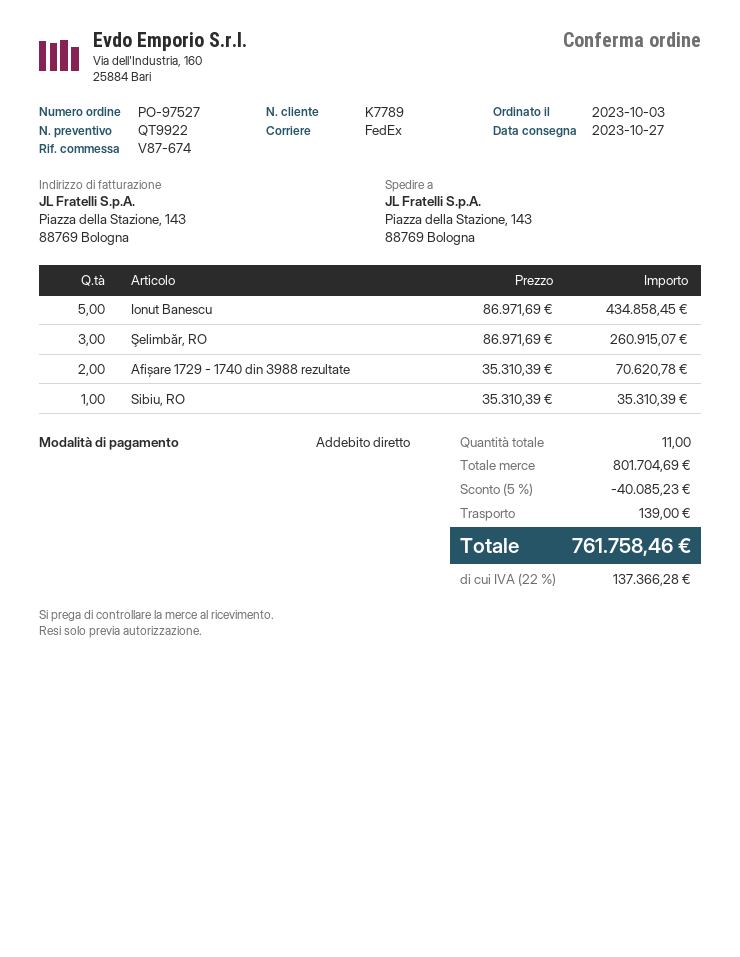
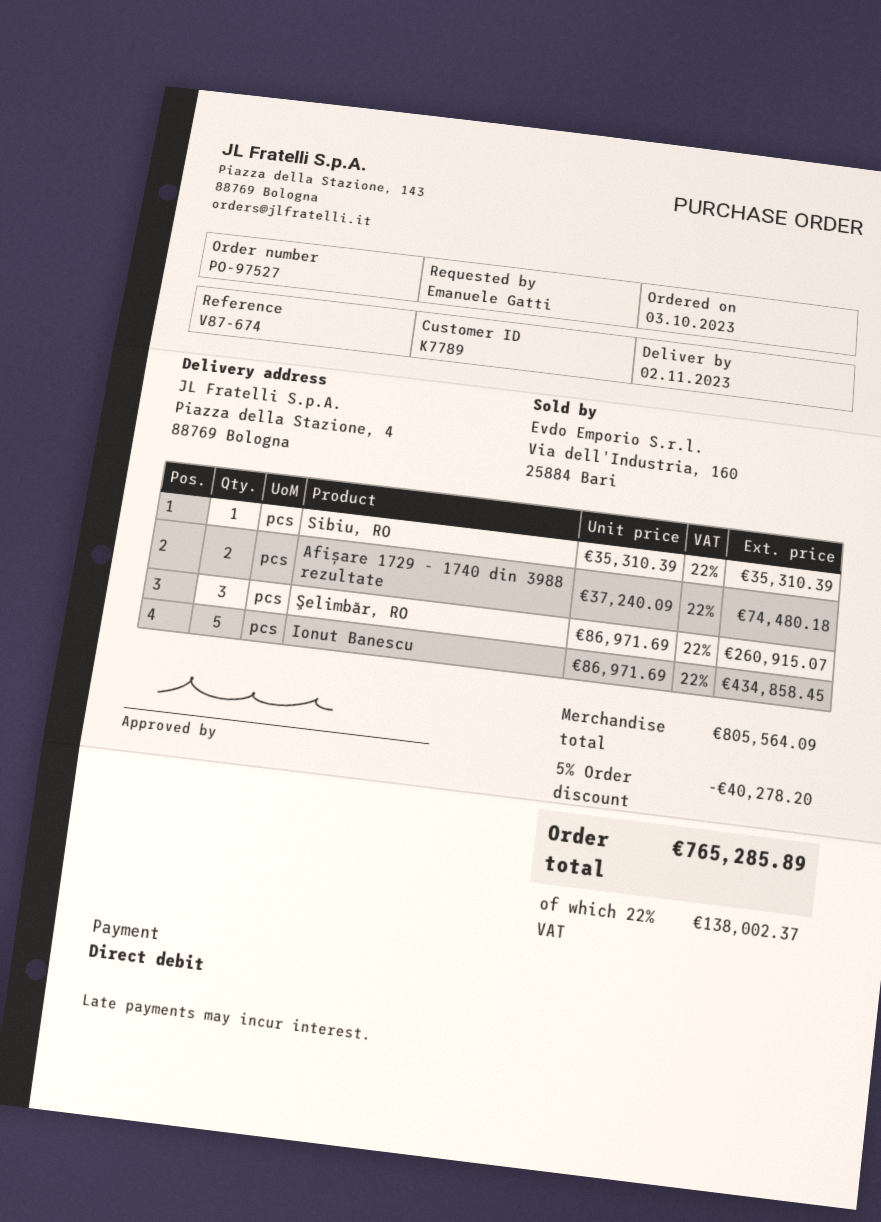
delivery date: 2023-10-27 -> 2023-11-02
ship to: Piazza della Stazione, 143, 88769 Bologna -> Piazza della Stazione, 4, 88769 Bologna
Afișare 1729 - 1740 din 3988 rezultate: 2 x 35310.39 = 70620.78 -> 2 x 37240.09 = 74480.18
subtotal: 801704.69 -> 805564.09
discount: 5% = 40085.23 -> 5% = 40278.20
shipping: 139.00 -> none
tax: 22% = 137366.28 -> 22% = 138002.37
total: 761758.46 -> 765285.89

